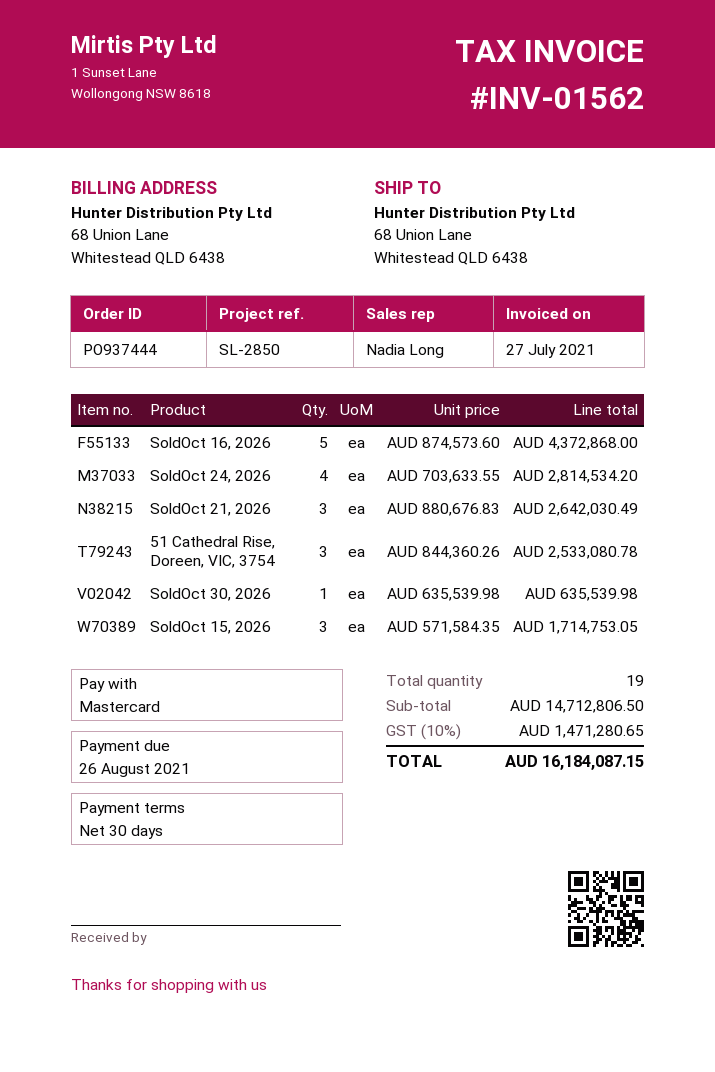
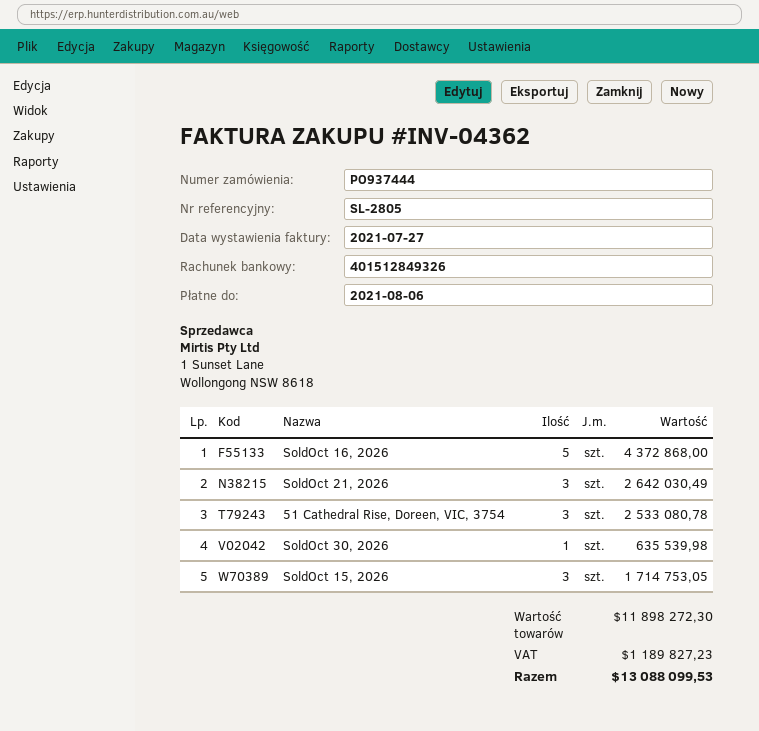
invoice number: INV-01562 -> INV-04362
due date: 2021-08-26 -> 2021-08-06
reference: SL-2850 -> SL-2805
SoldOct 24, 2026: 4 for 2814534.20 -> none
subtotal: 14712806.50 -> 11898272.30
tax: 1471280.65 -> 1189827.23
total: 16184087.15 -> 13088099.53

